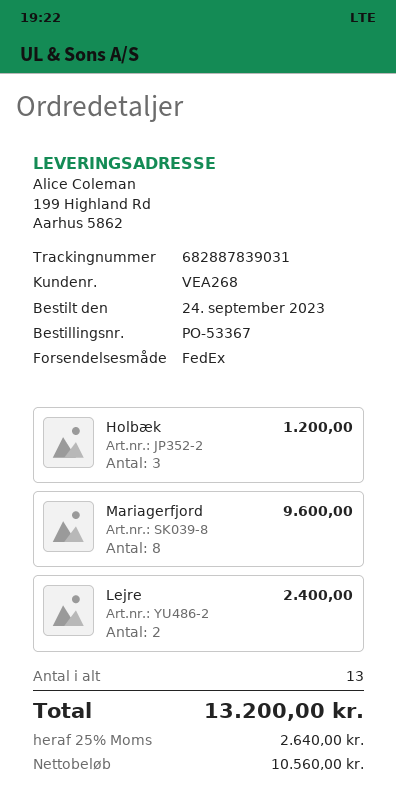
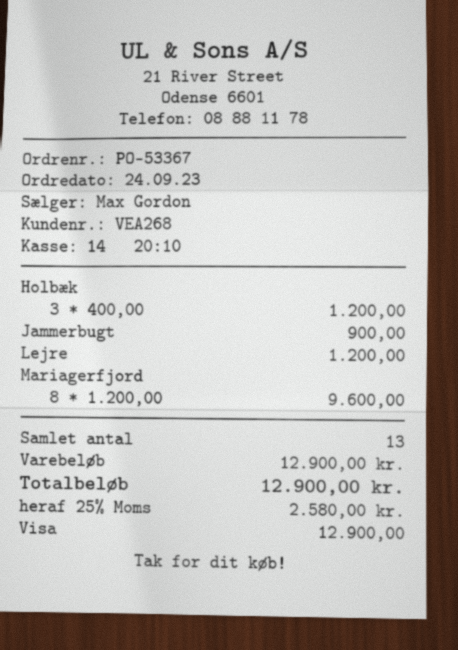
Lejre: 2 for 2400.00 -> 1 for 1200.00
Jammerbugt: none -> 1 for 900.00
tax: 25% = 2640.00 -> 25% = 2580.00
total: 13200.00 -> 12900.00

